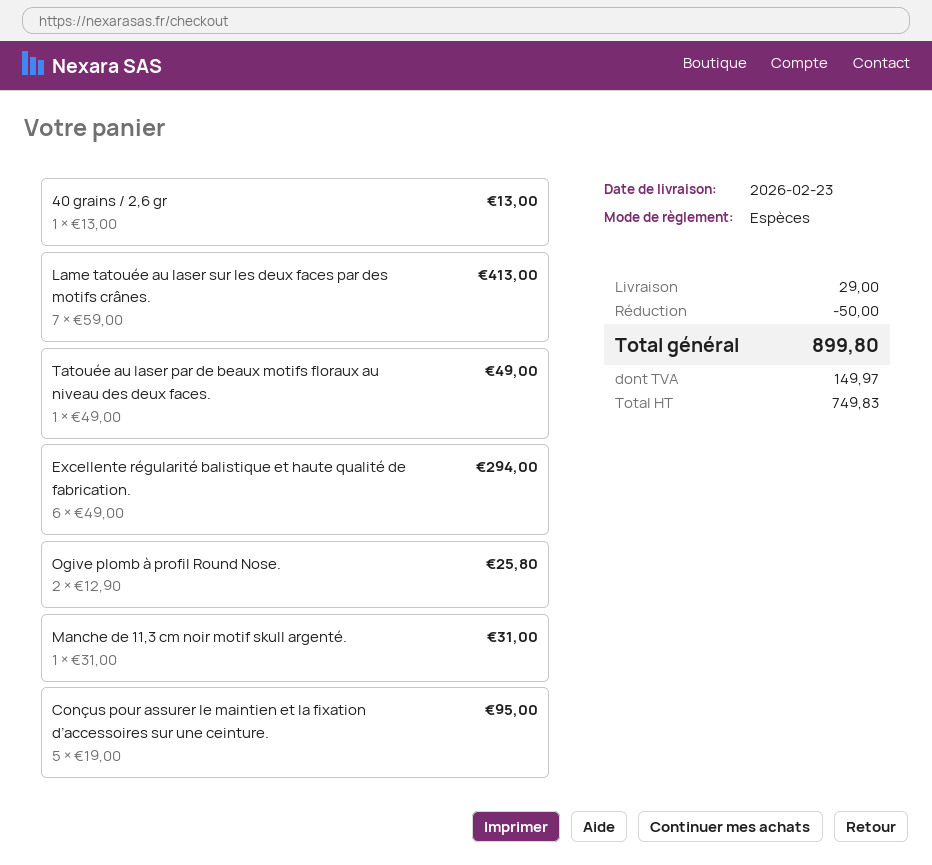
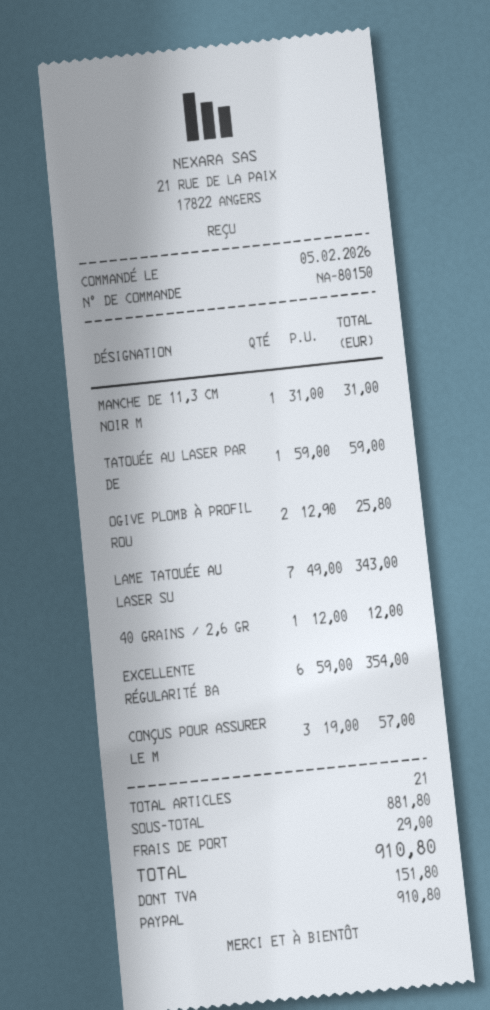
payment method: cash -> PayPal
40 grains / 2,6 gr: 1 x 13.00 = 13.00 -> 1 x 12.00 = 12.00
Lame tatouée au laser sur les deux faces par des motifs crânes.: 7 x 59.00 = 413.00 -> 7 x 49.00 = 343.00
Tatouée au laser par de beaux motifs floraux au niveau des deux faces.: 1 x 49.00 = 49.00 -> 1 x 59.00 = 59.00
Excellente régularité balistique et haute qualité de fabrication.: 6 x 49.00 = 294.00 -> 6 x 59.00 = 354.00
Conçus pour assurer le maintien et la fixation d’accessoires sur une ceinture.: 5 x 19.00 = 95.00 -> 3 x 19.00 = 57.00
discount: 50.00 -> none
tax: 149.97 -> 151.80
total: 899.80 -> 910.80

